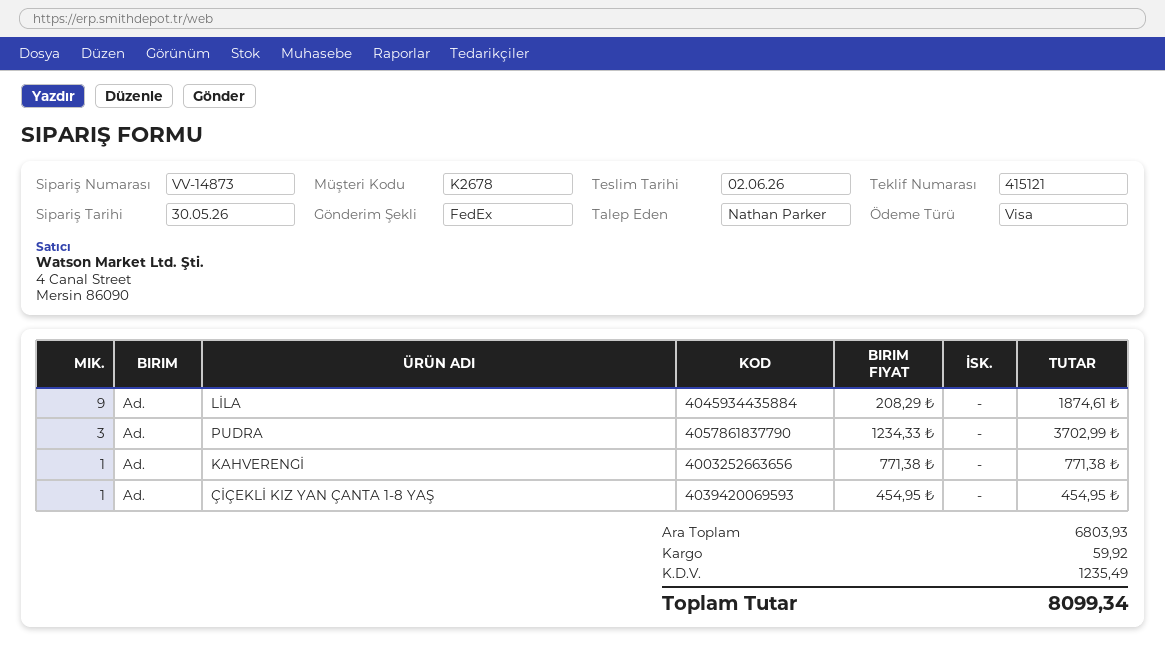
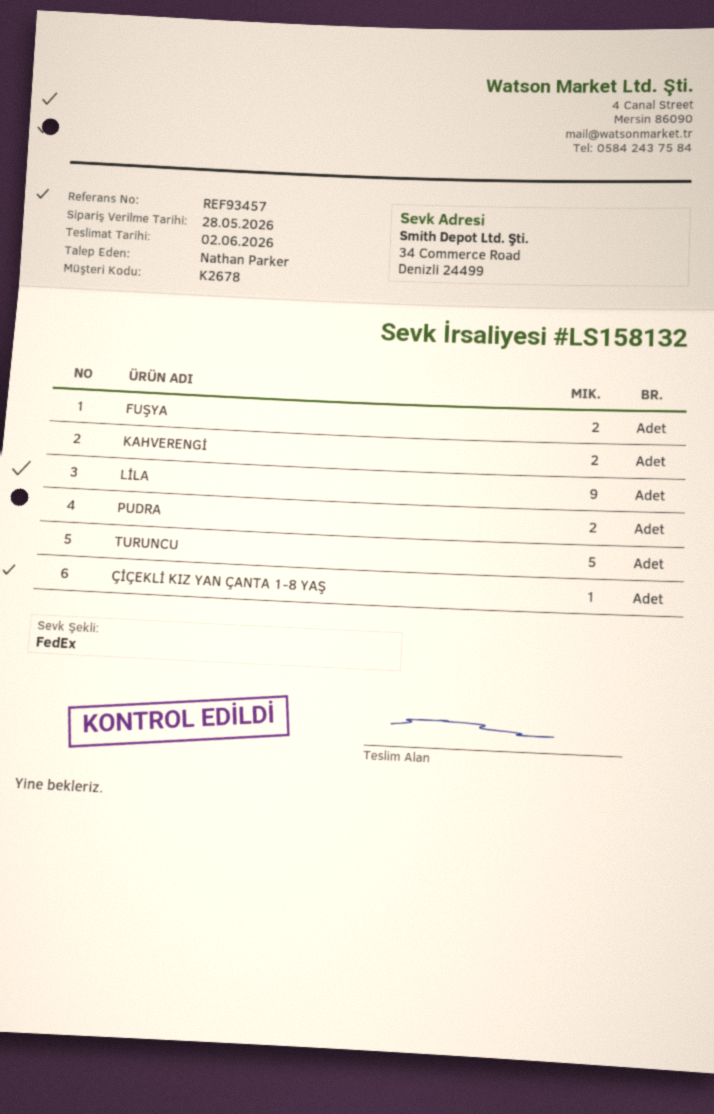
order date: 2026-05-30 -> 2026-05-28
PUDRA: 3 -> 2
KAHVERENGİ: 1 -> 2
FUŞYA: none -> 2
TURUNCU: none -> 5

